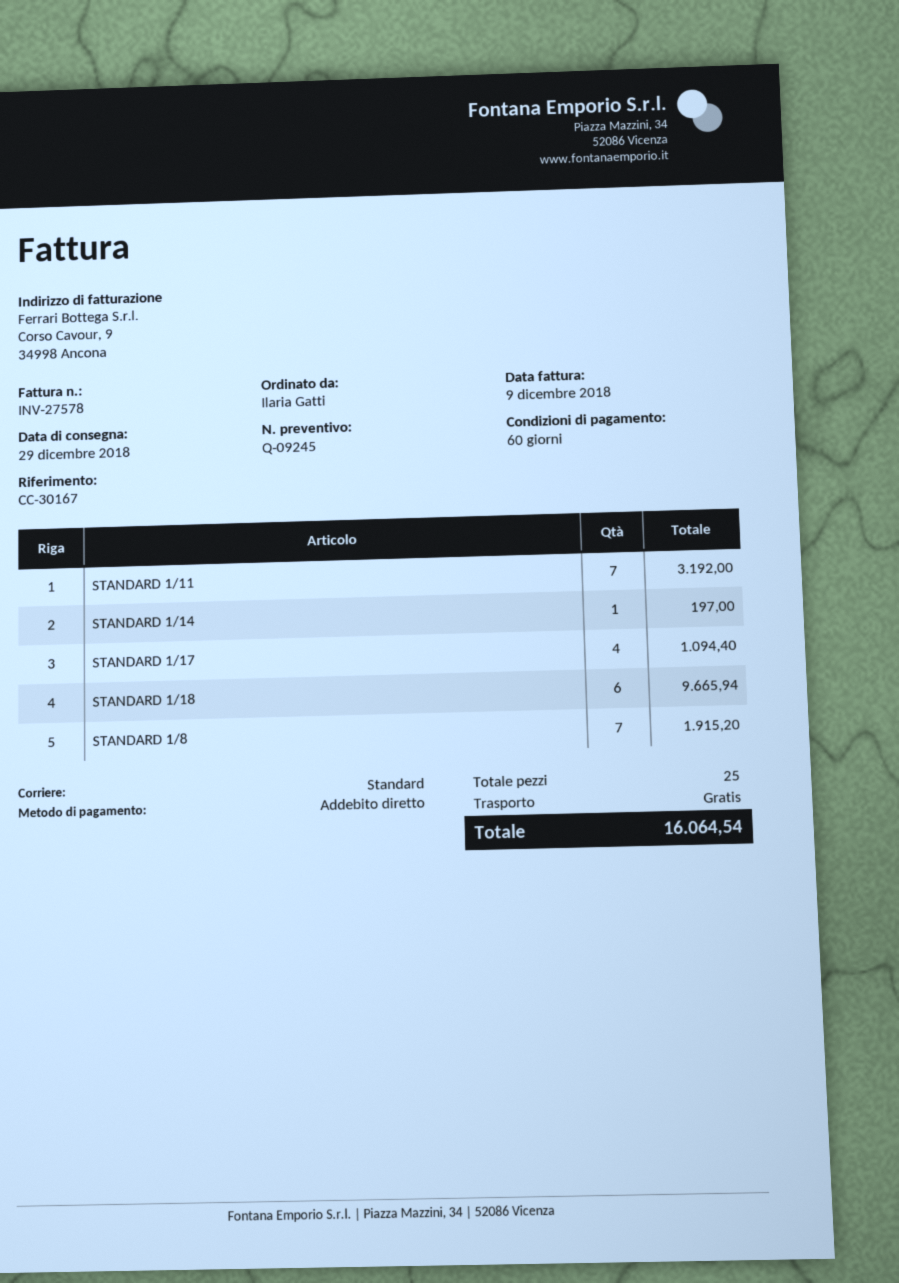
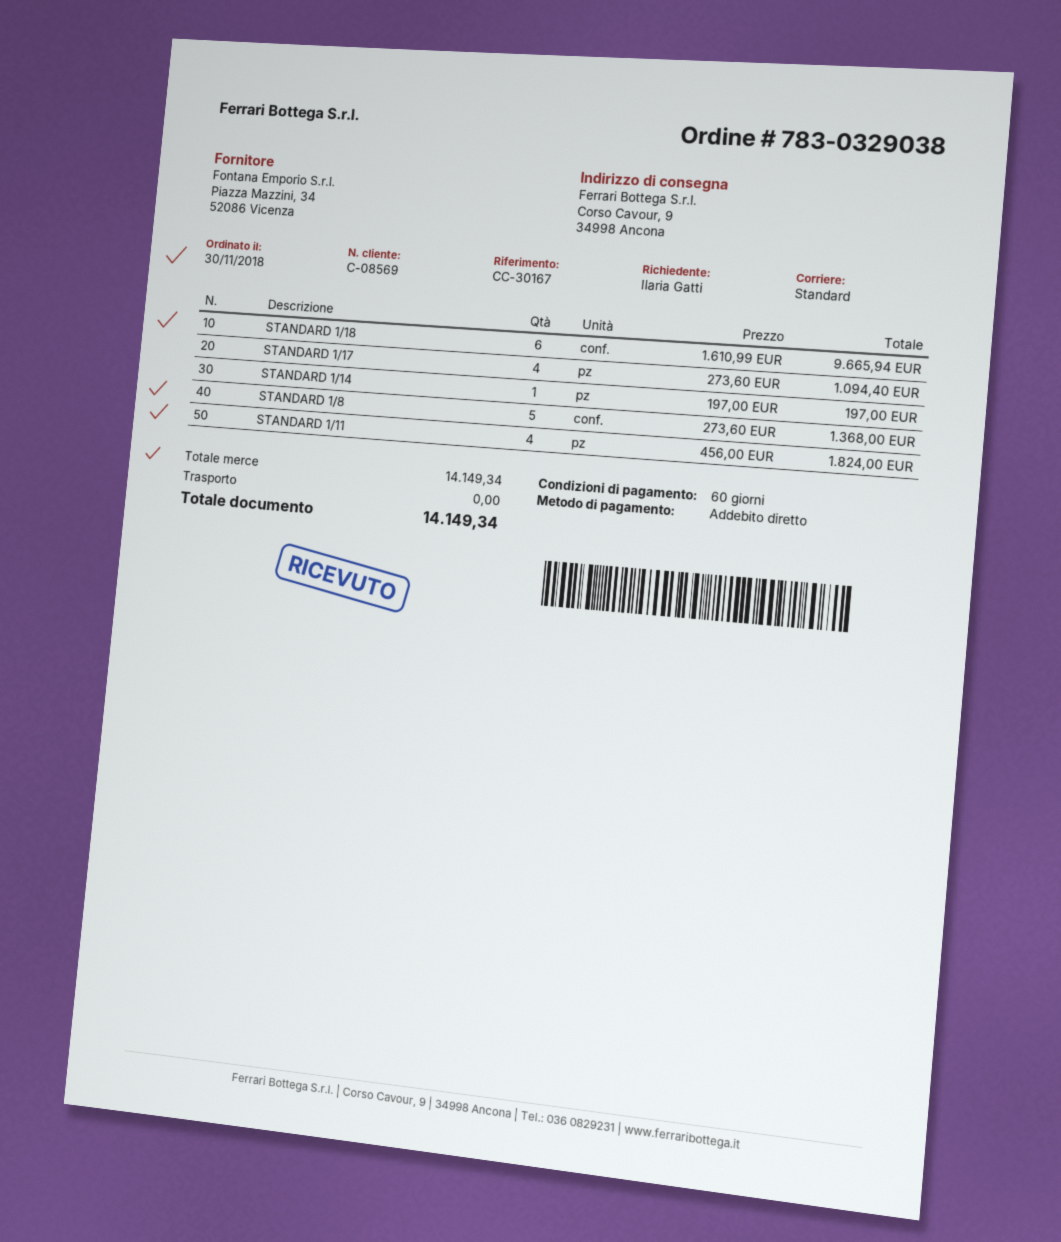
STANDARD 1/11: 7 for 3192.00 -> 4 for 1824.00
STANDARD 1/8: 7 for 1915.20 -> 5 for 1368.00
total: 16064.54 -> 14149.34

